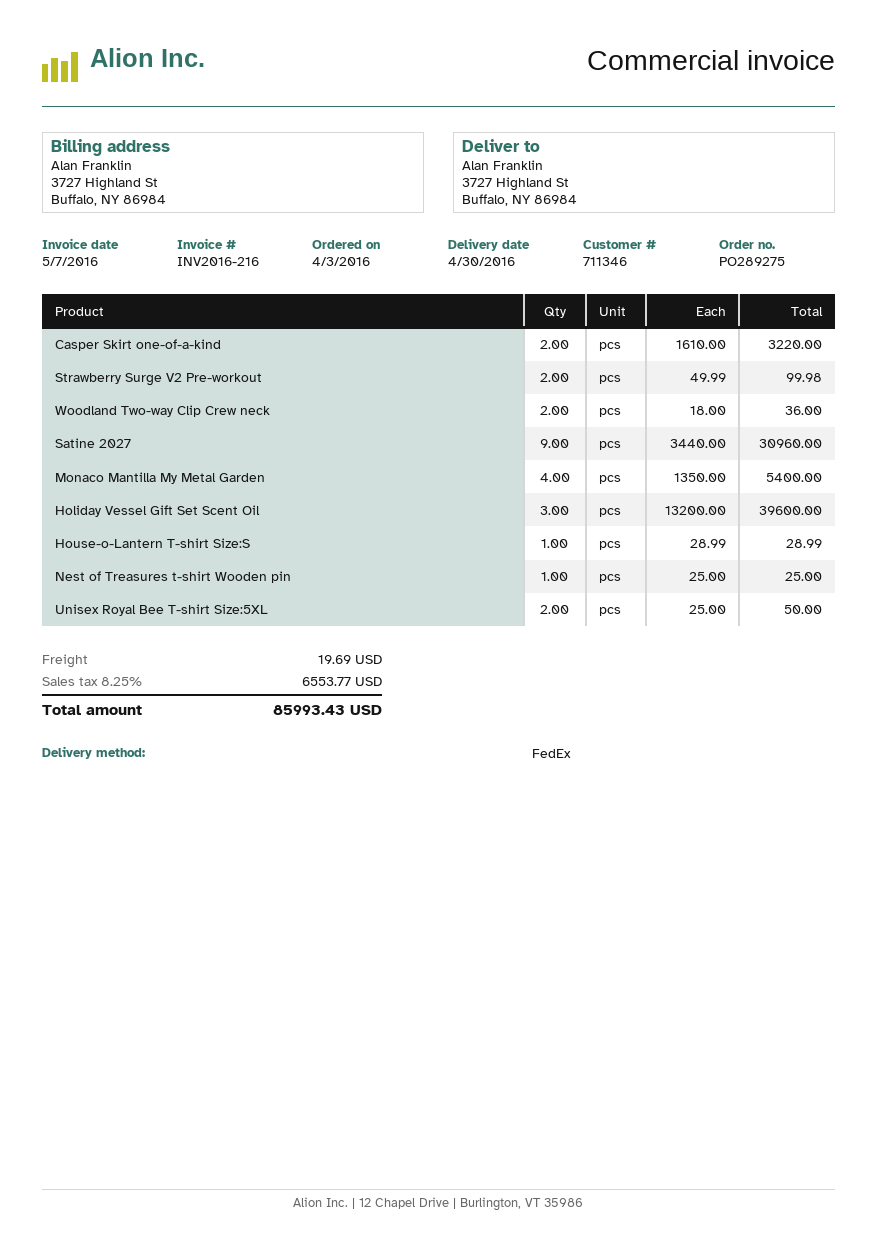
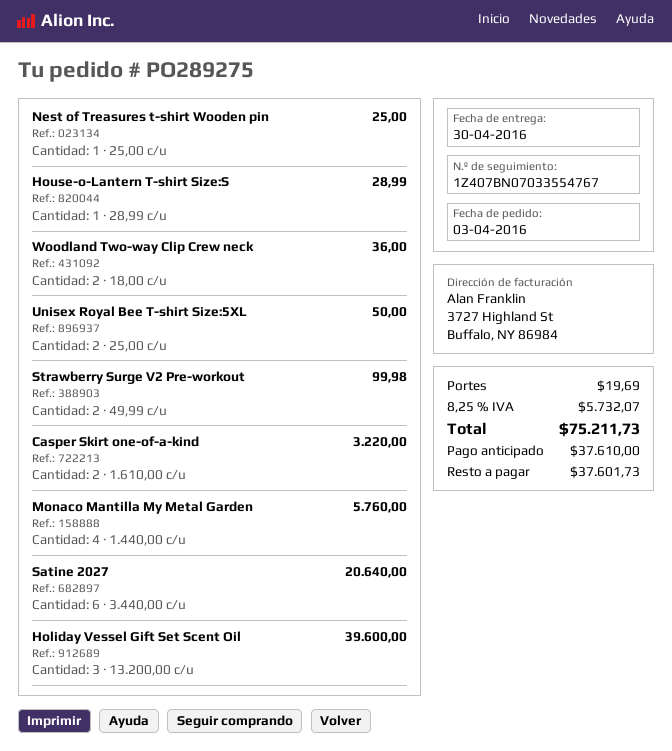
Satine 2027: 9 x 3440.00 = 30960.00 -> 6 x 3440.00 = 20640.00
Monaco Mantilla My Metal Garden: 4 x 1350.00 = 5400.00 -> 4 x 1440.00 = 5760.00
tax: 8.25% = 6553.77 -> 8.25% = 5732.07
total: 85993.43 -> 75211.73

